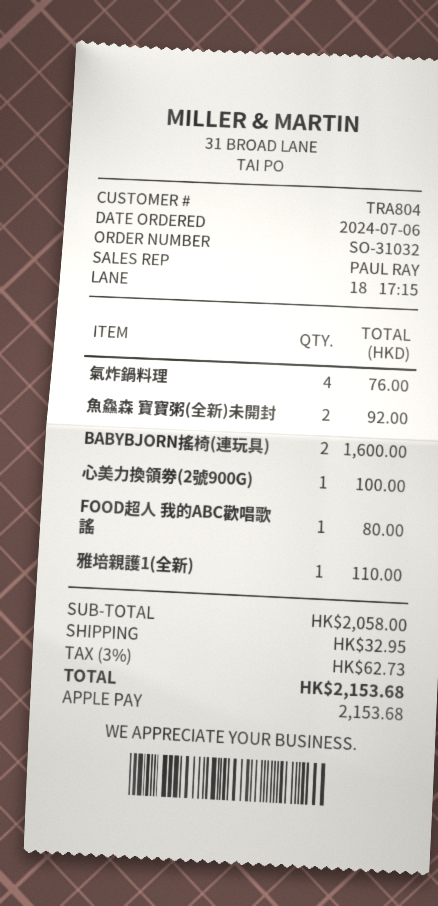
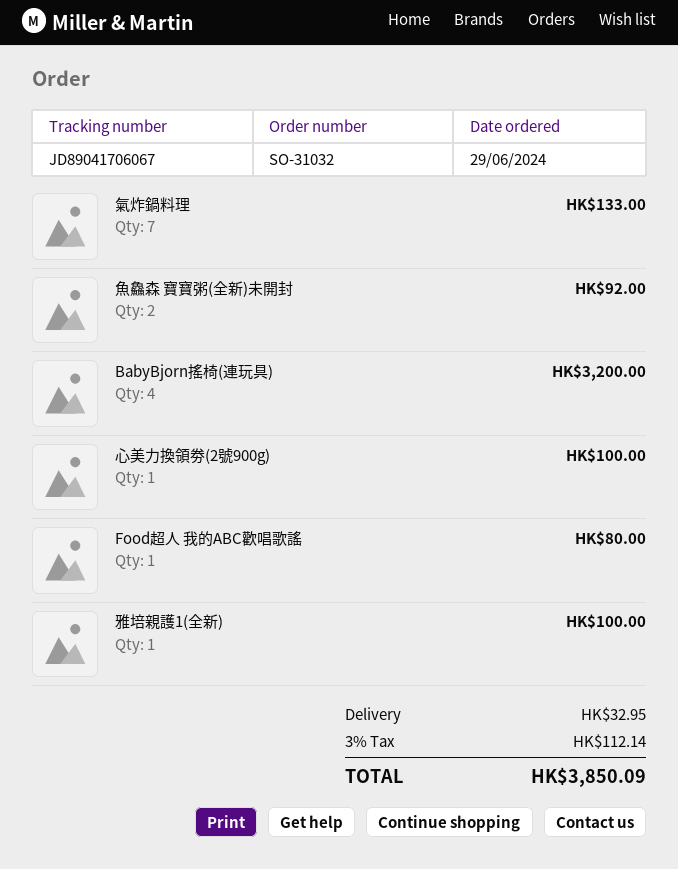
order date: 2024-07-06 -> 2024-06-29
氣炸鍋料理: 4 for 76.00 -> 7 for 133.00
BABYBJORN搖椅(連玩具): 2 for 1600.00 -> 4 for 3200.00
雅培親護1(全新): 1 for 110.00 -> 1 for 100.00
tax: 3% = 62.73 -> 3% = 112.14
total: 2153.68 -> 3850.09

